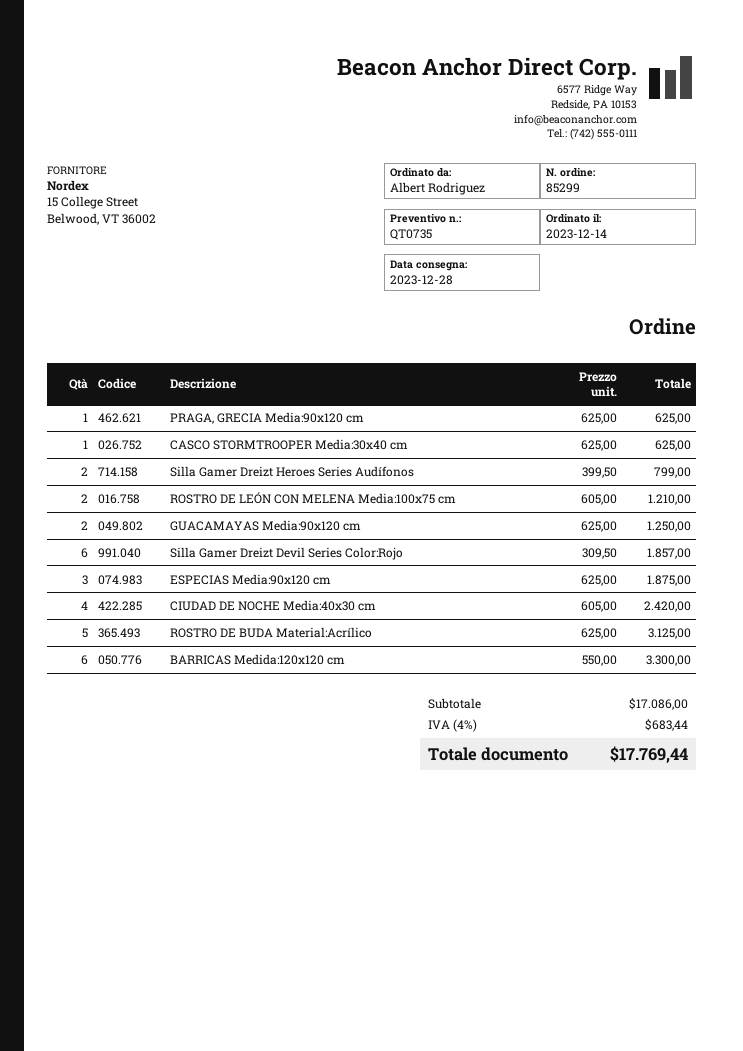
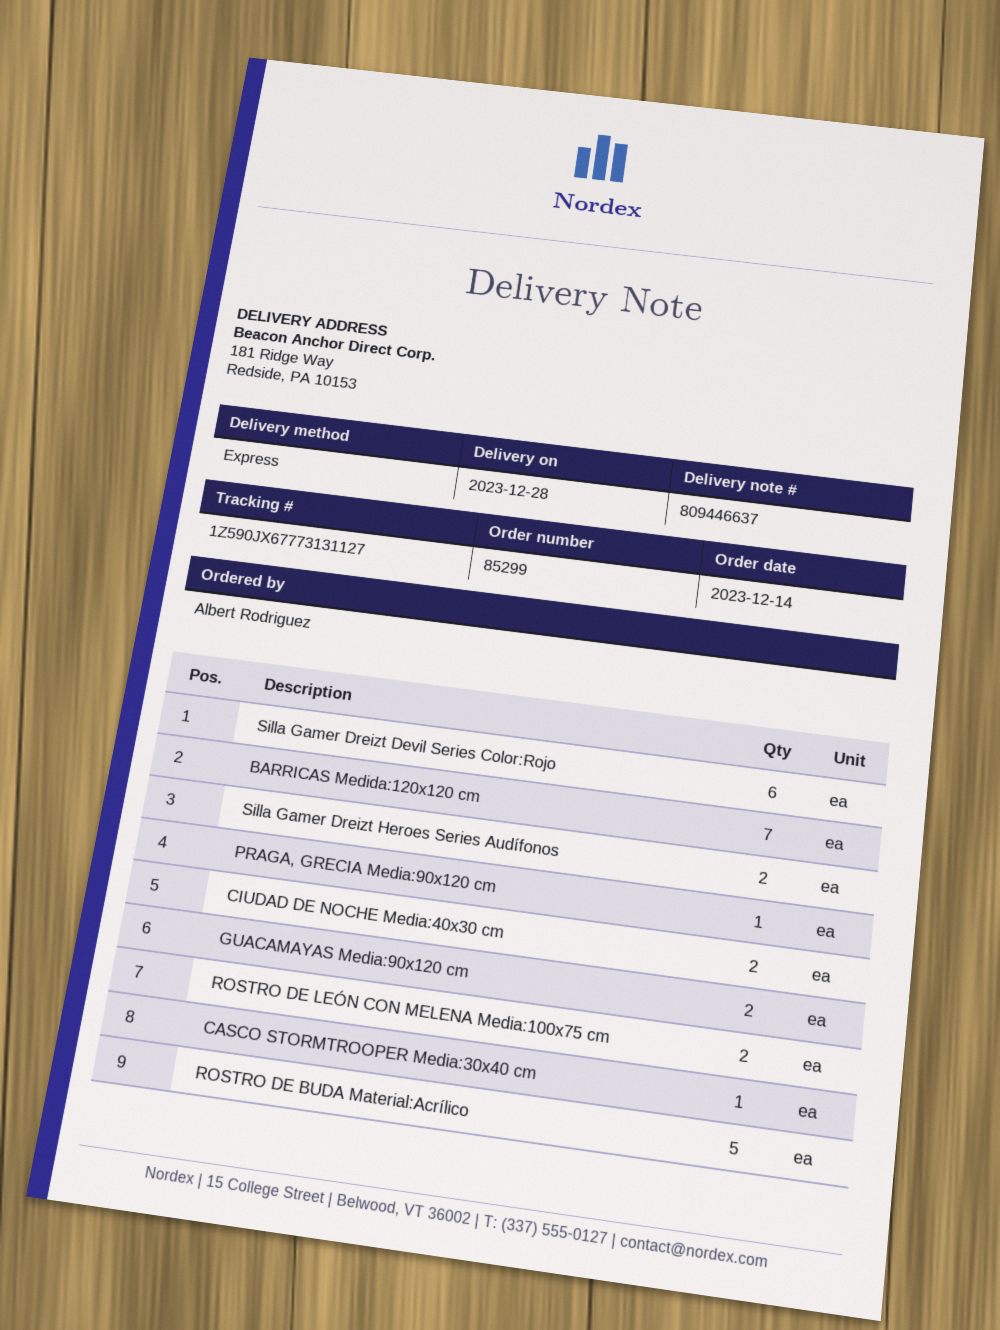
ESPECIAS Media:90x120 cm: 3 -> none
CIUDAD DE NOCHE Media:40x30 cm: 4 -> 2
BARRICAS Medida:120x120 cm: 6 -> 7

